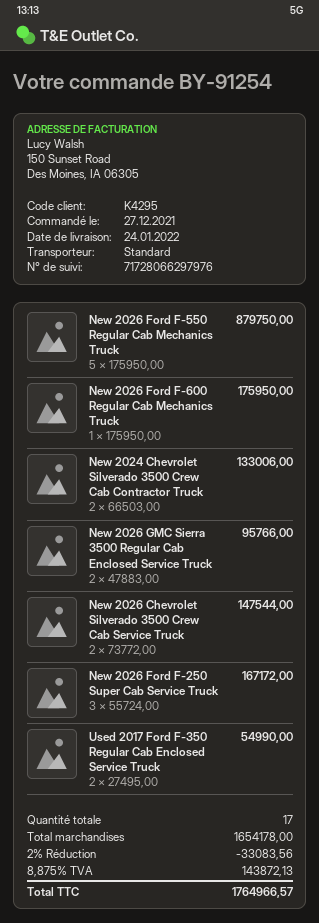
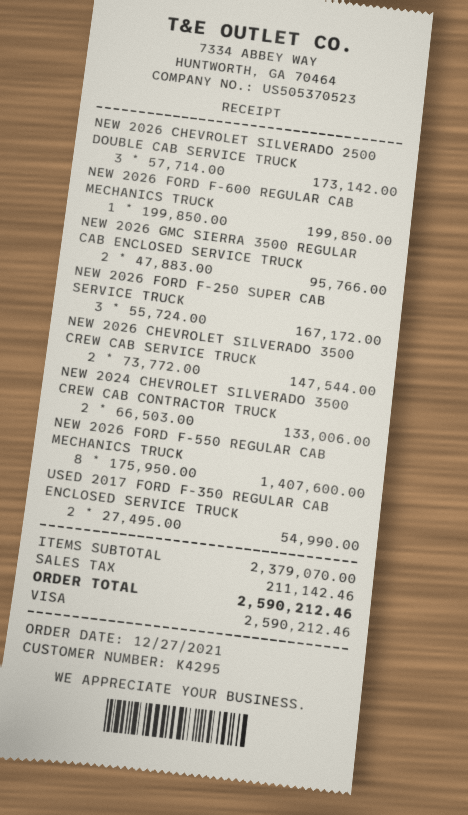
New 2026 Ford F-550 Regular Cab Mechanics Truck: 5 x 175950.00 = 879750.00 -> 8 x 175950.00 = 1407600.00
New 2026 Ford F-600 Regular Cab Mechanics Truck: 1 x 175950.00 = 175950.00 -> 1 x 199850.00 = 199850.00
NEW 2026 CHEVROLET SILVERADO 2500 DOUBLE CAB SERVICE TRUCK: none -> 3 x 57714.00 = 173142.00
subtotal: 1654178.00 -> 2379070.00
discount: 2% = 33083.56 -> none
tax: 143872.13 -> 211142.46
total: 1764966.57 -> 2590212.46

